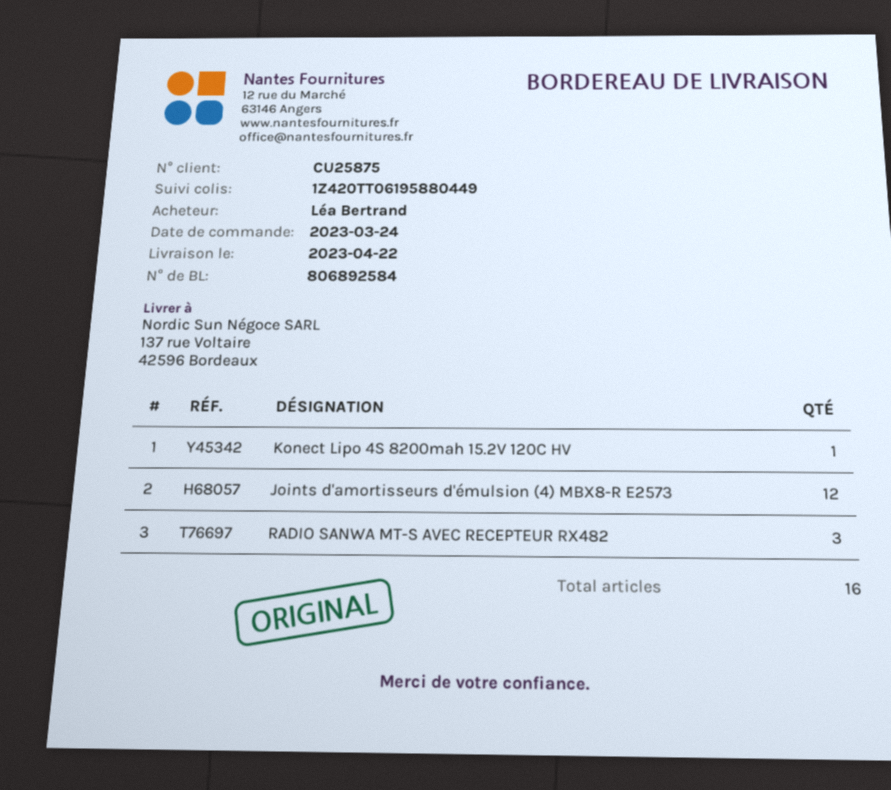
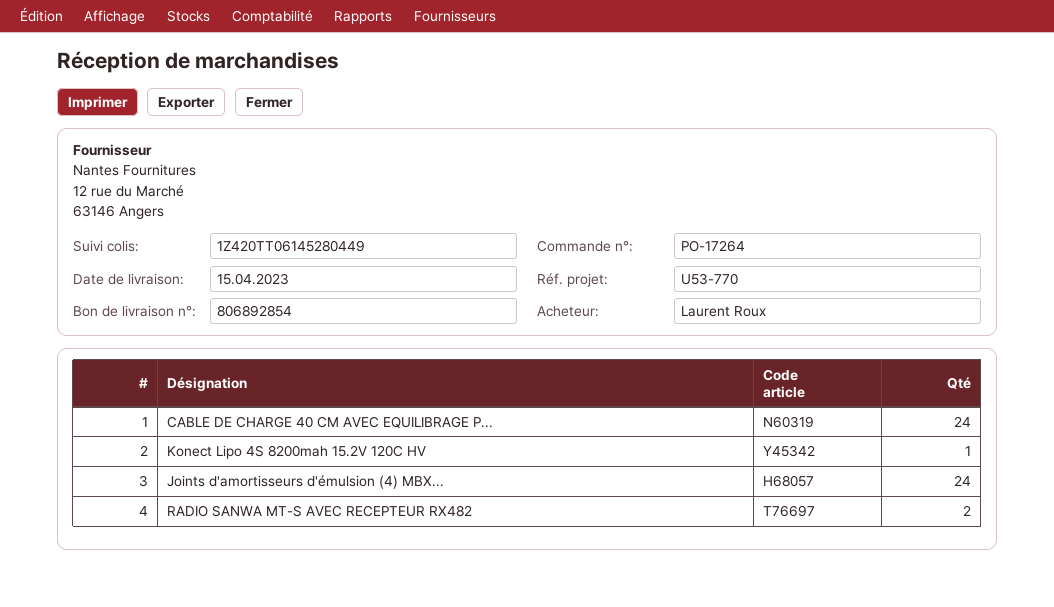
delivery note number: 806892584 -> 806892854
delivery date: 2023-04-22 -> 2023-04-15
ordered by: Léa Bertrand -> Laurent Roux
tracking number: 1Z420TT06195880449 -> 1Z420TT06145280449
Joints d'amortisseurs d'émulsion (4) MBX8-R E2573: 12 -> 24
RADIO SANWA MT-S AVEC RECEPTEUR RX482: 3 -> 2
CABLE DE CHARGE 40 CM AVEC EQUILIBRAGE P...: none -> 24

